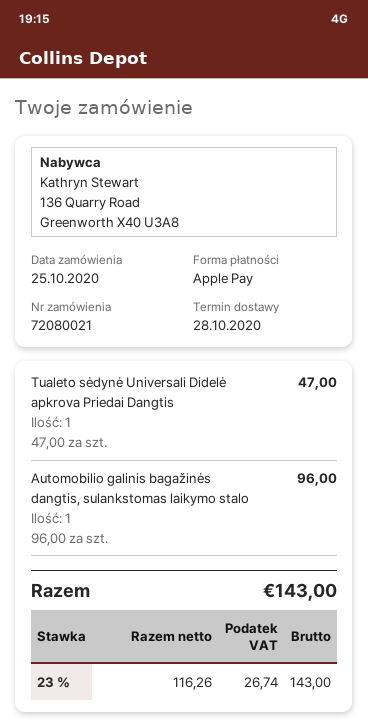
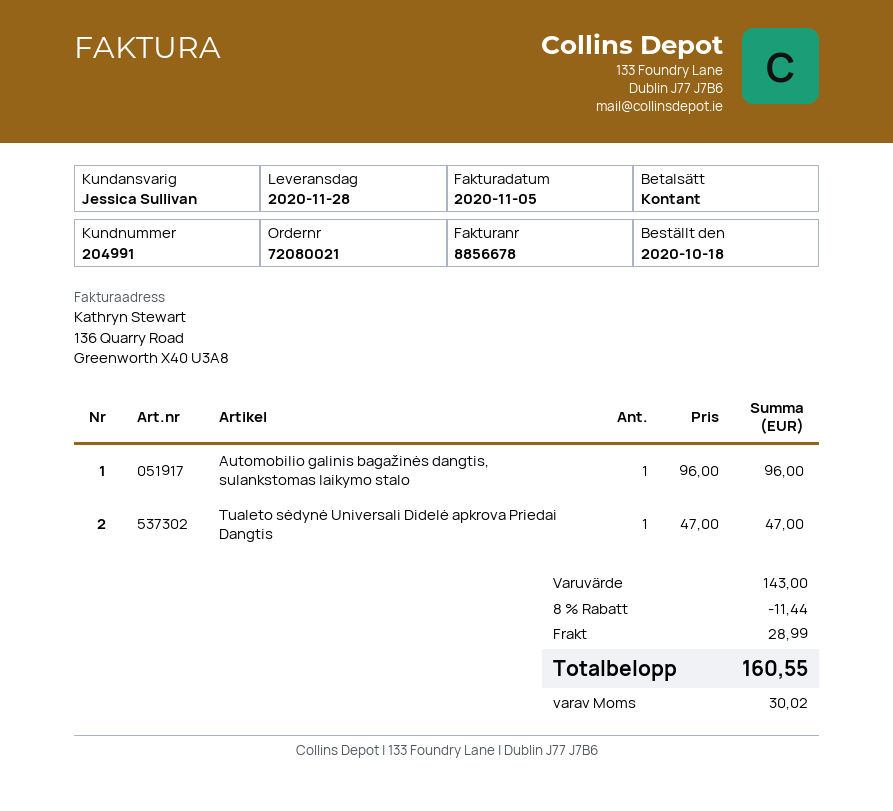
order date: 2020-10-25 -> 2020-10-18
delivery date: 2020-10-28 -> 2020-11-28
payment method: Apple Pay -> cash
discount: none -> 8% = 11.44
shipping: none -> 28.99
tax: 26.74 -> 30.02
total: 143.00 -> 160.55

